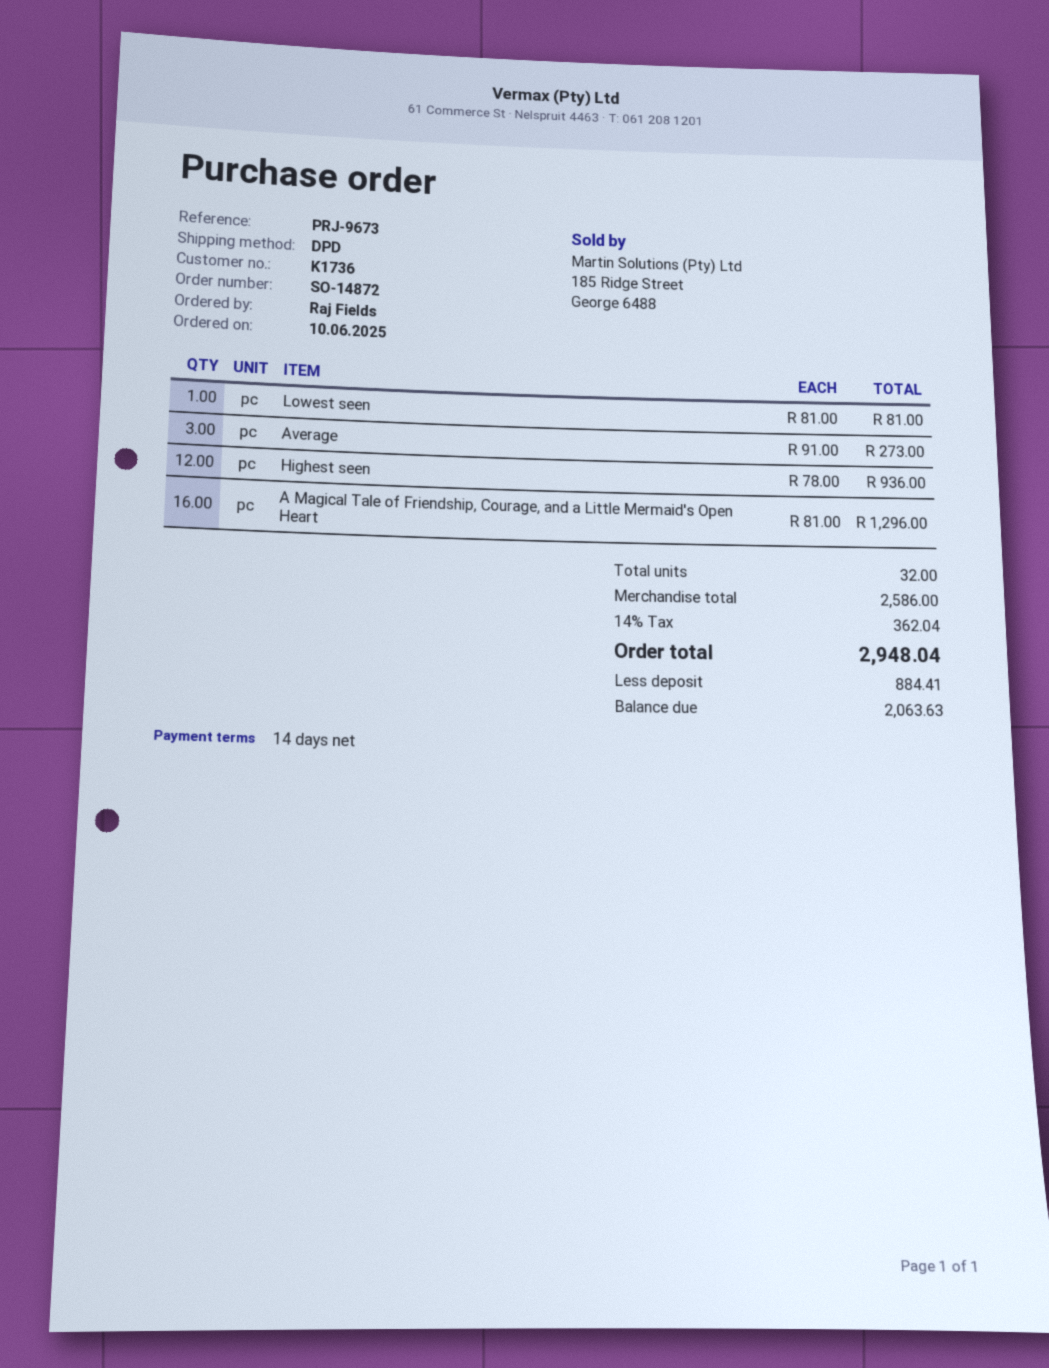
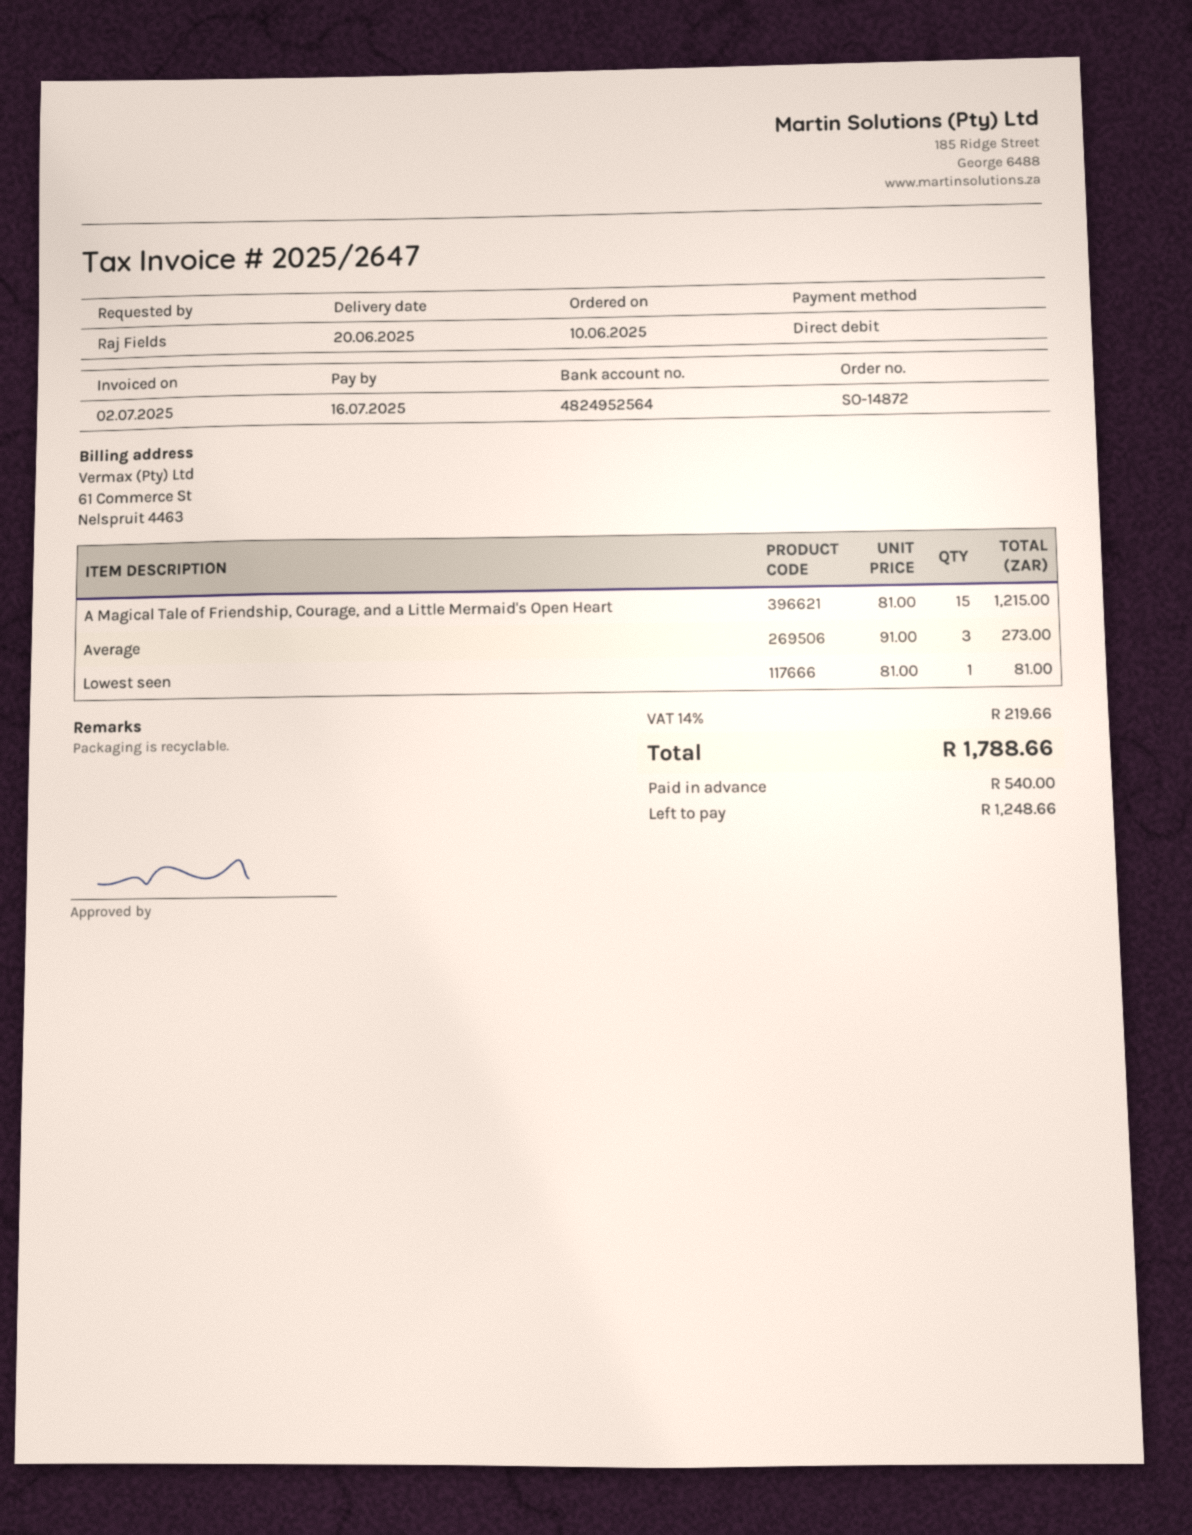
Highest seen: 12 x 78.00 = 936.00 -> none
A Magical Tale of Friendship, Courage, and a Little Mermaid's Open Heart: 16 x 81.00 = 1296.00 -> 15 x 81.00 = 1215.00
tax: 14% = 362.04 -> 14% = 219.66
total: 2948.04 -> 1788.66
deposit: 884.41 -> 540.00
balance: 2063.63 -> 1248.66

